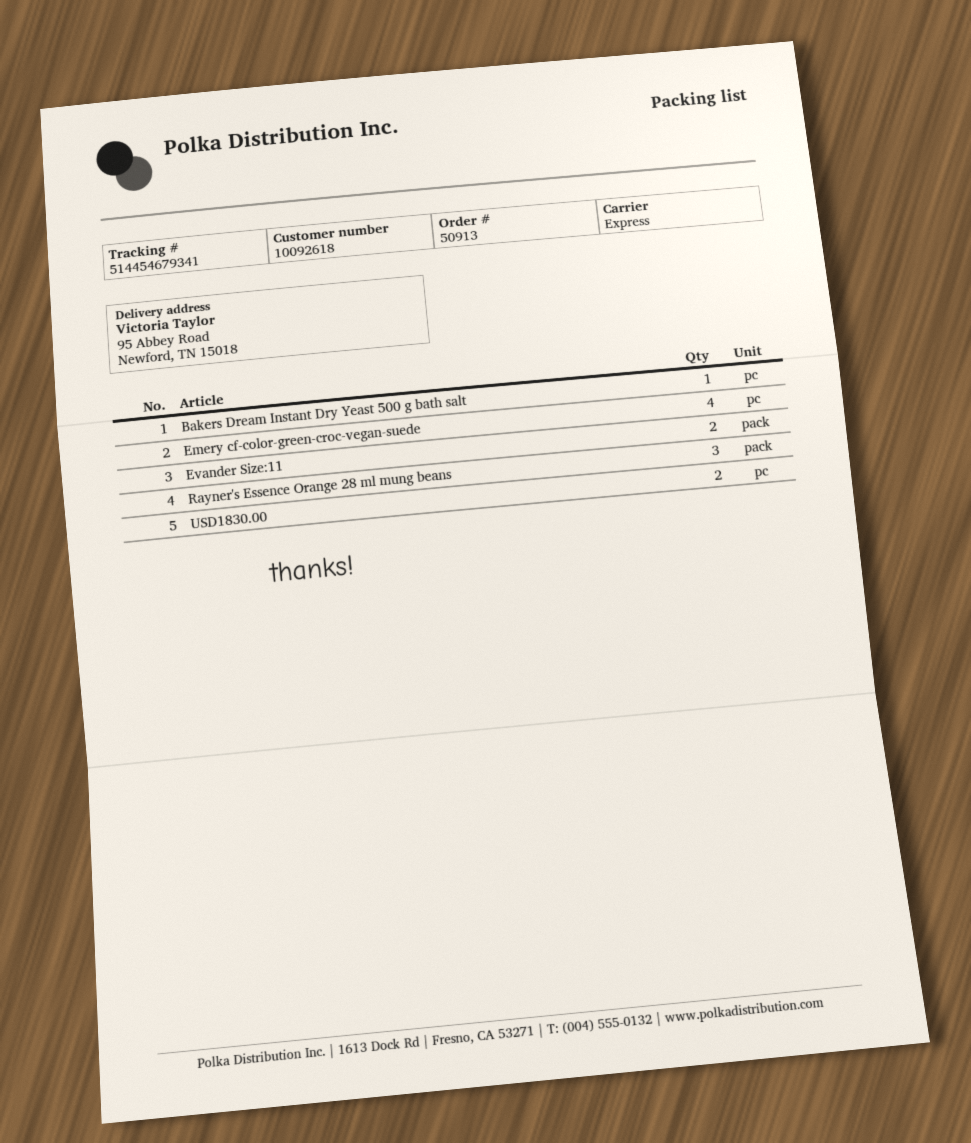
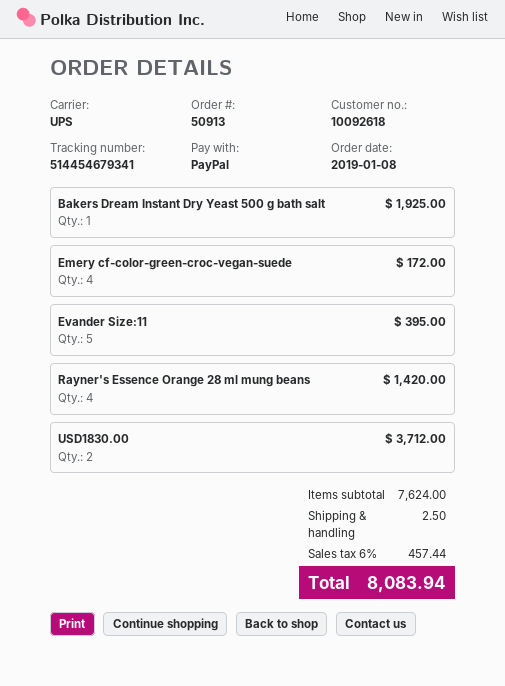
shipping method: express -> UPS
Evander Size:11: 2 -> 5
Rayner's Essence Orange 28 ml mung beans: 3 -> 4

